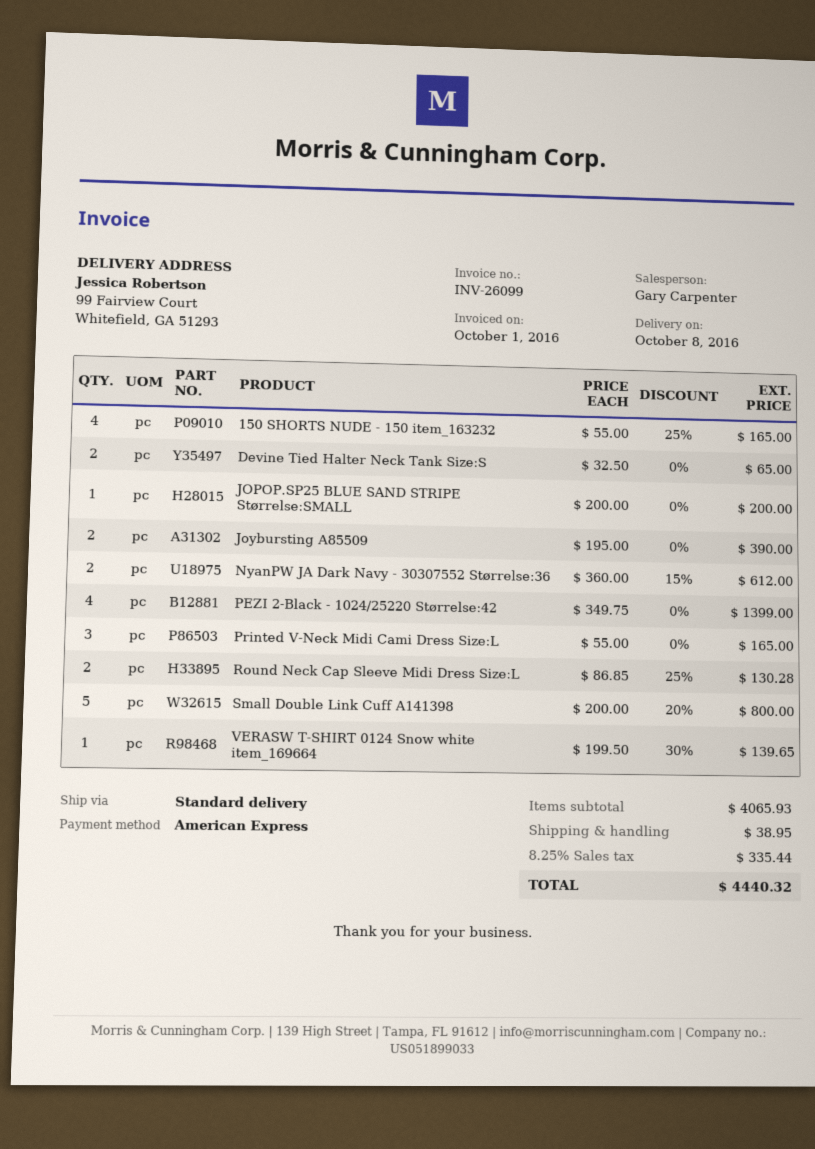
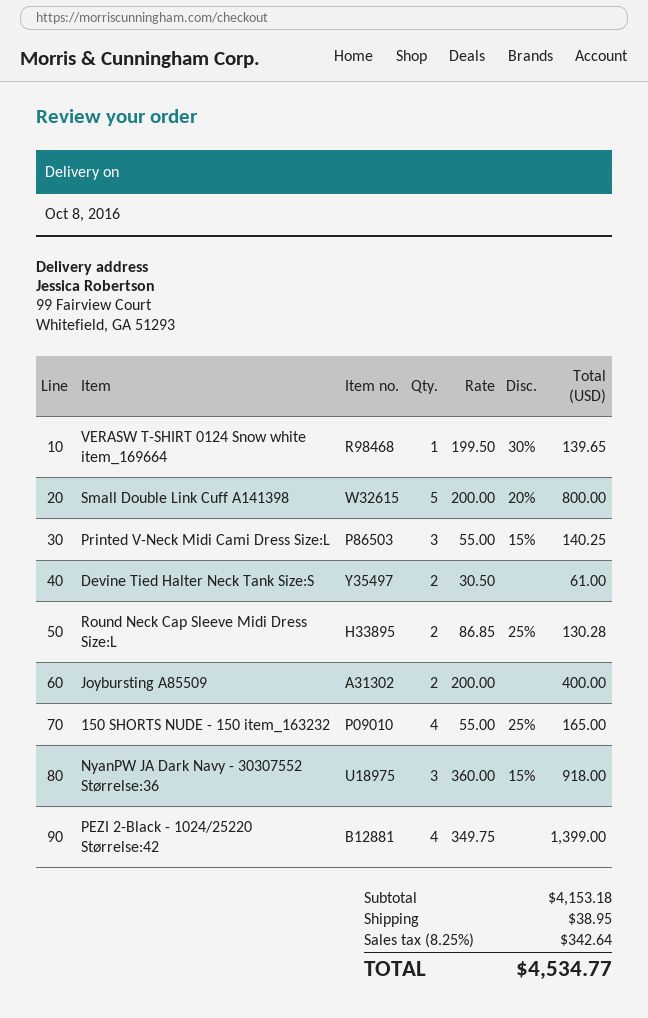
Devine Tied Halter Neck Tank Size:S: 2 x 32.50 = 65.00 -> 2 x 30.50 = 61.00
JOPOP.SP25 BLUE SAND STRIPE Størrelse:SMALL: 1 x 200.00 = 200.00 -> none
Joybursting A85509: 2 x 195.00 = 390.00 -> 2 x 200.00 = 400.00
NyanPW JA Dark Navy - 30307552 Størrelse:36: 2 x 360.00 - 15% = 612.00 -> 3 x 360.00 - 15% = 918.00
Printed V-Neck Midi Cami Dress Size:L: 3 x 55.00 = 165.00 -> 3 x 55.00 - 15% = 140.25
subtotal: 4065.93 -> 4153.18
tax: 8.25% = 335.44 -> 8.25% = 342.64
total: 4440.32 -> 4534.77

